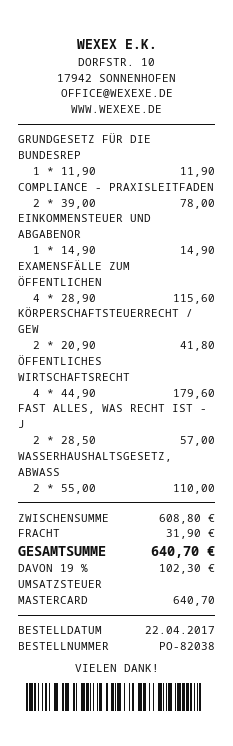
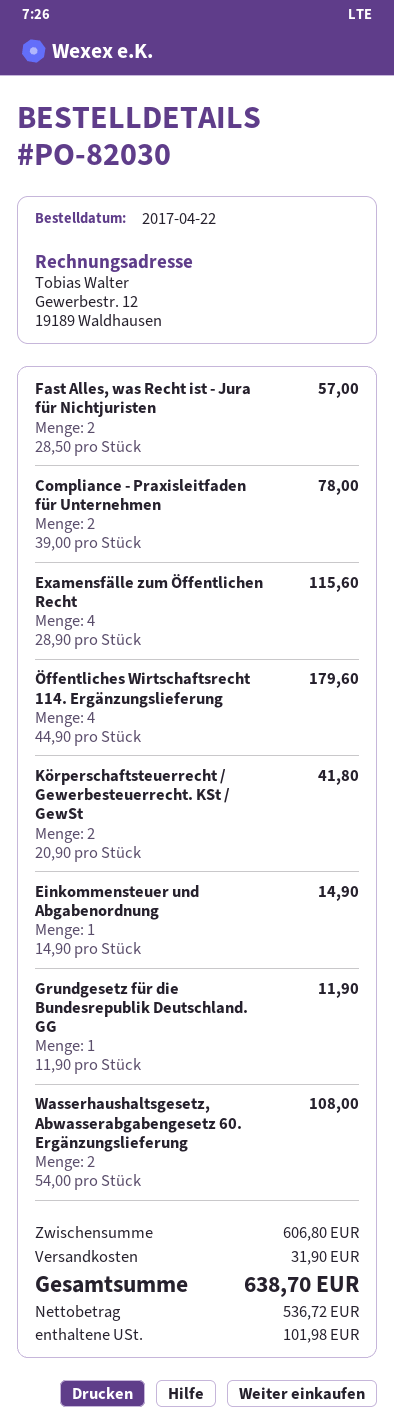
order number: PO-82038 -> PO-82030
WASSERHAUSHALTSGESETZ, ABWASS: 2 x 55.00 = 110.00 -> 2 x 54.00 = 108.00
subtotal: 608.80 -> 606.80
tax: 102.30 -> 101.98
total: 640.70 -> 638.70

